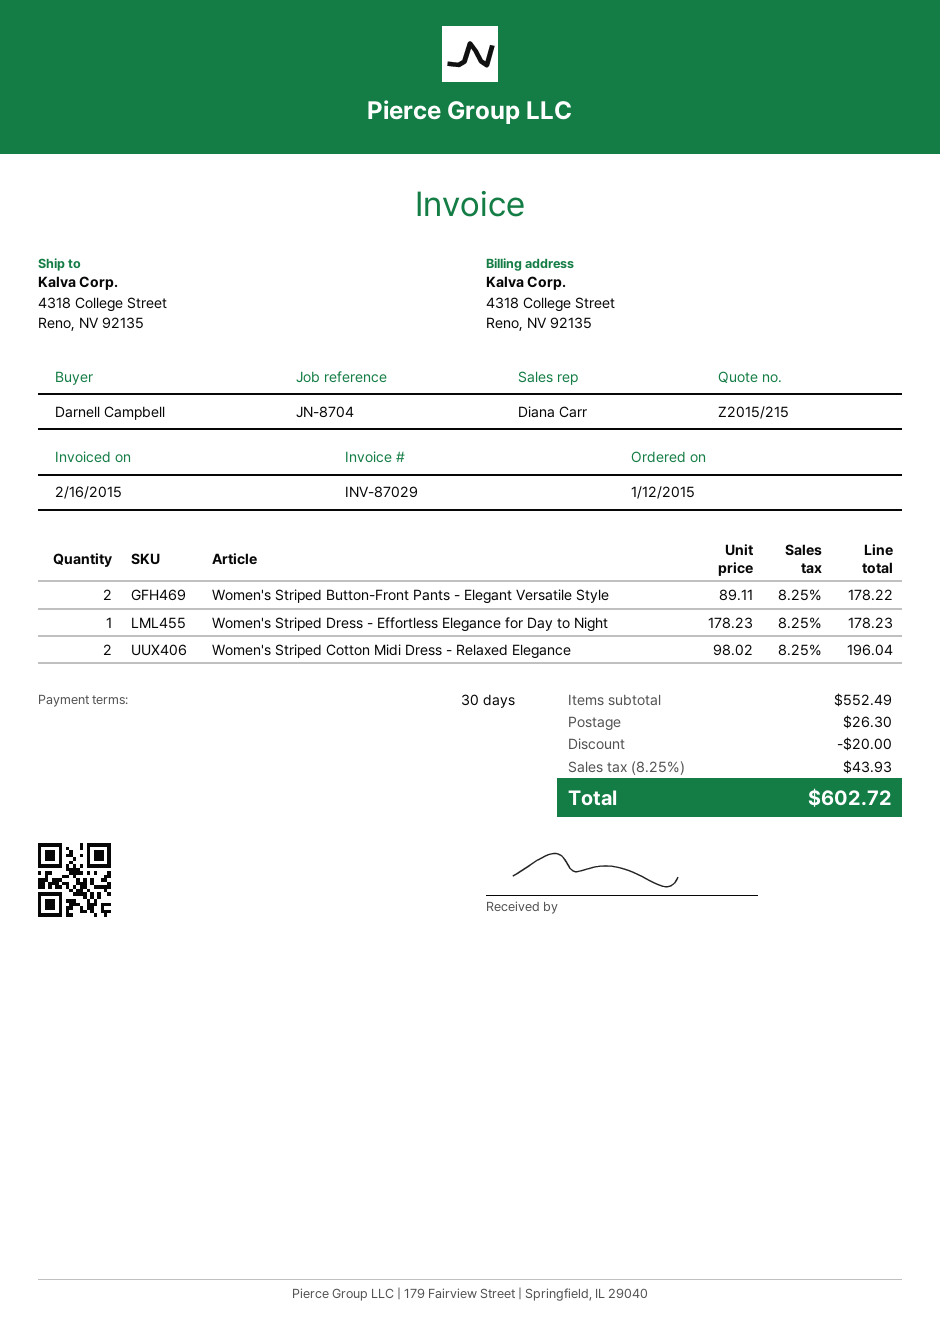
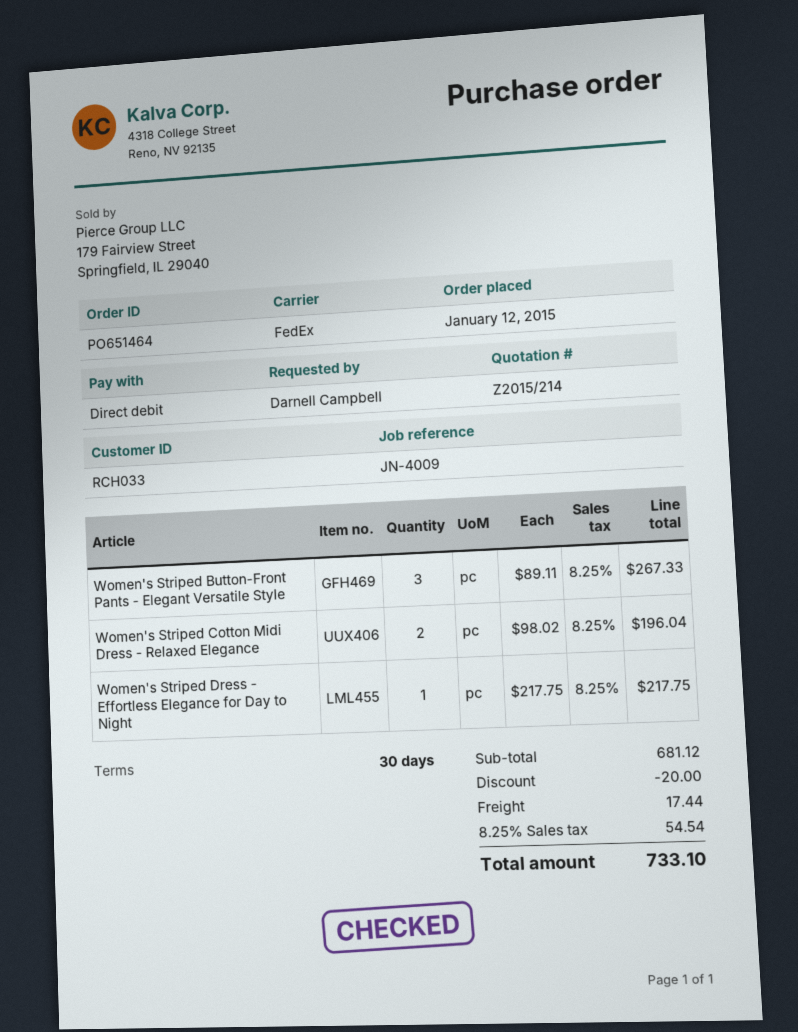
quote number: Z2015/215 -> Z2015/214
reference: JN-8704 -> JN-4009
Women's Striped Button-Front Pants - Elegant Versatile Style: 2 x 89.11 = 178.22 -> 3 x 89.11 = 267.33
Women's Striped Dress - Effortless Elegance for Day to Night: 1 x 178.23 = 178.23 -> 1 x 217.75 = 217.75
subtotal: 552.49 -> 681.12
shipping: 26.30 -> 17.44
tax: 8.25% = 43.93 -> 8.25% = 54.54
total: 602.72 -> 733.10

